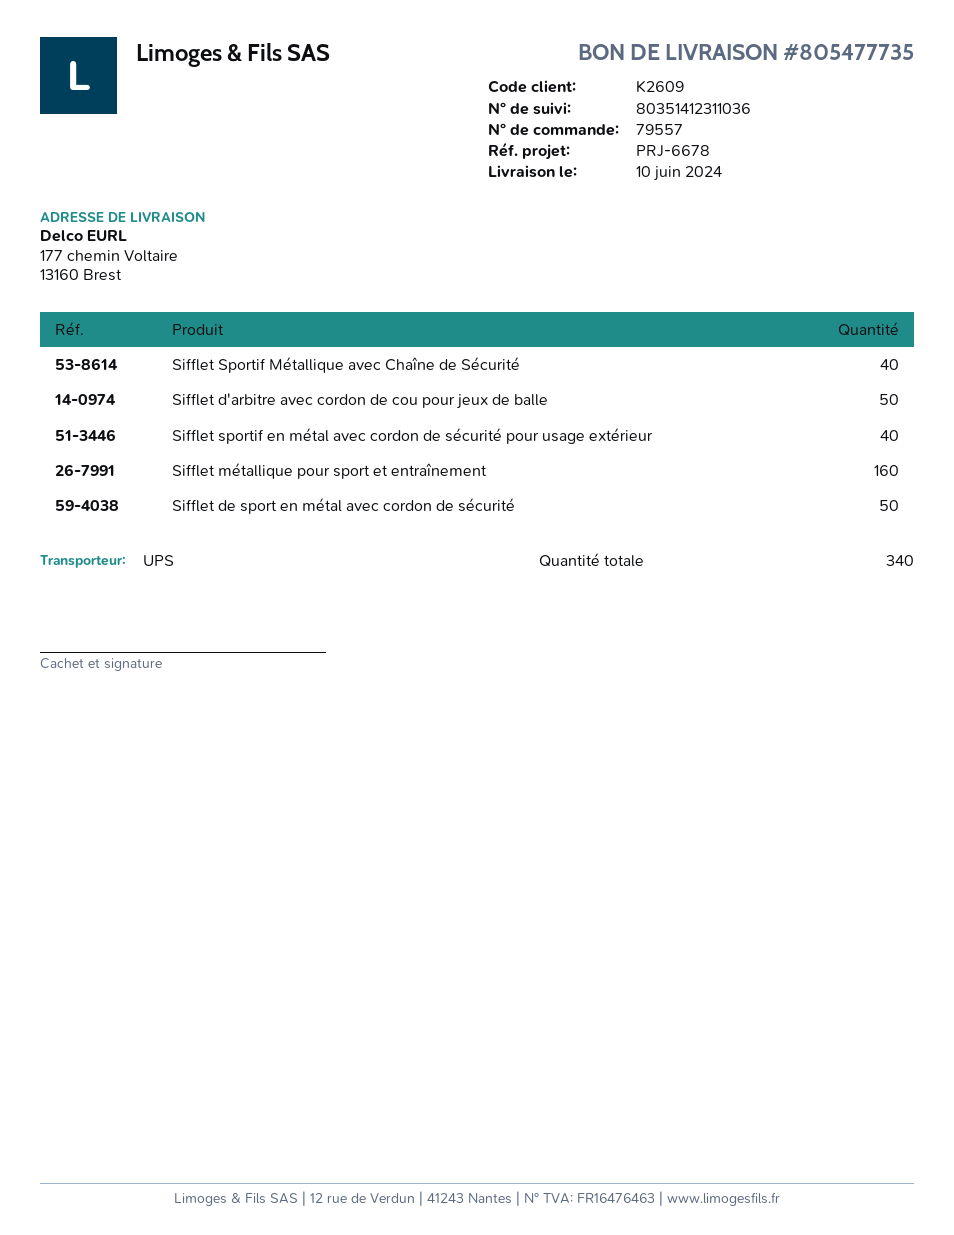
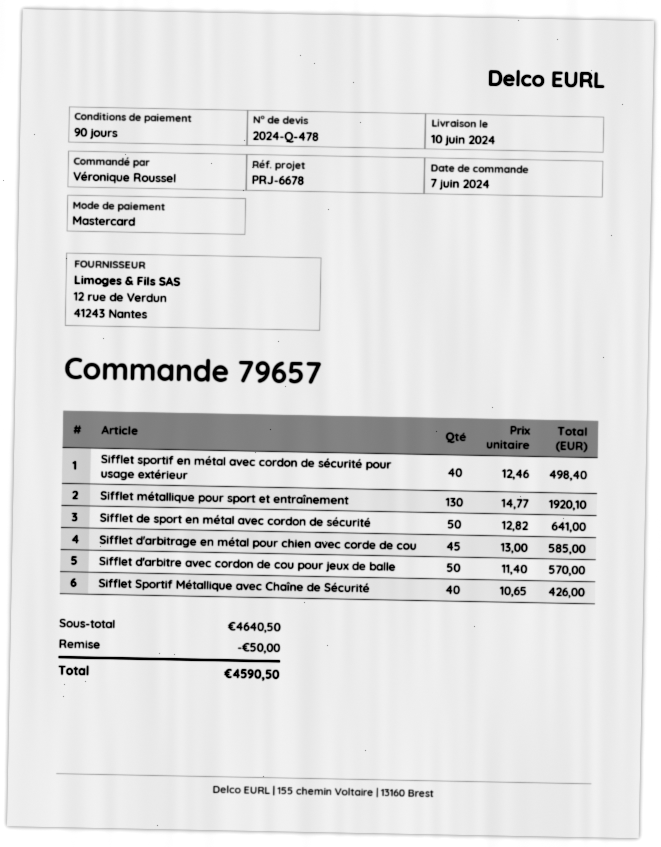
order number: 79557 -> 79657
Sifflet métallique pour sport et entraînement: 160 -> 130
Sifflet d'arbitrage en métal pour chien avec corde de cou: none -> 45

